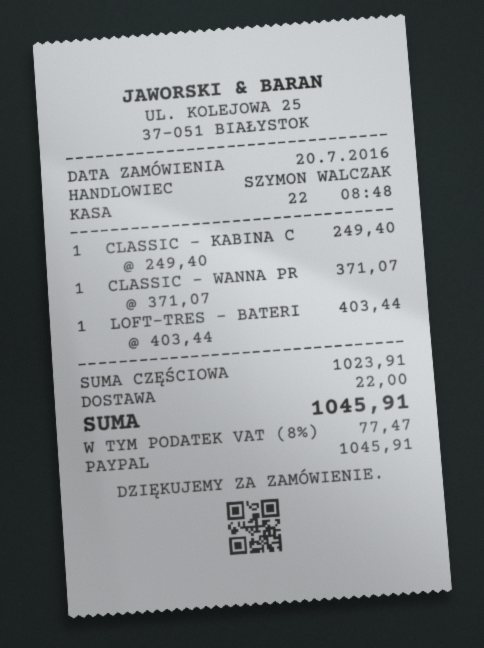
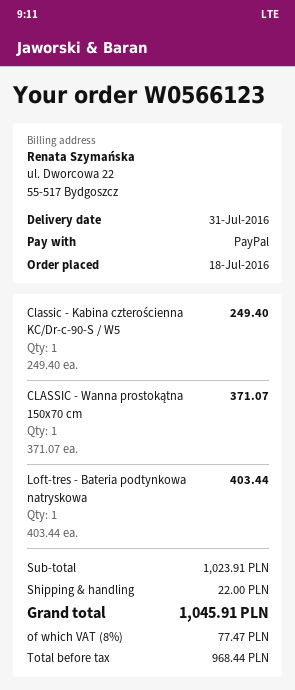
order date: 2016-07-20 -> 2016-07-18

